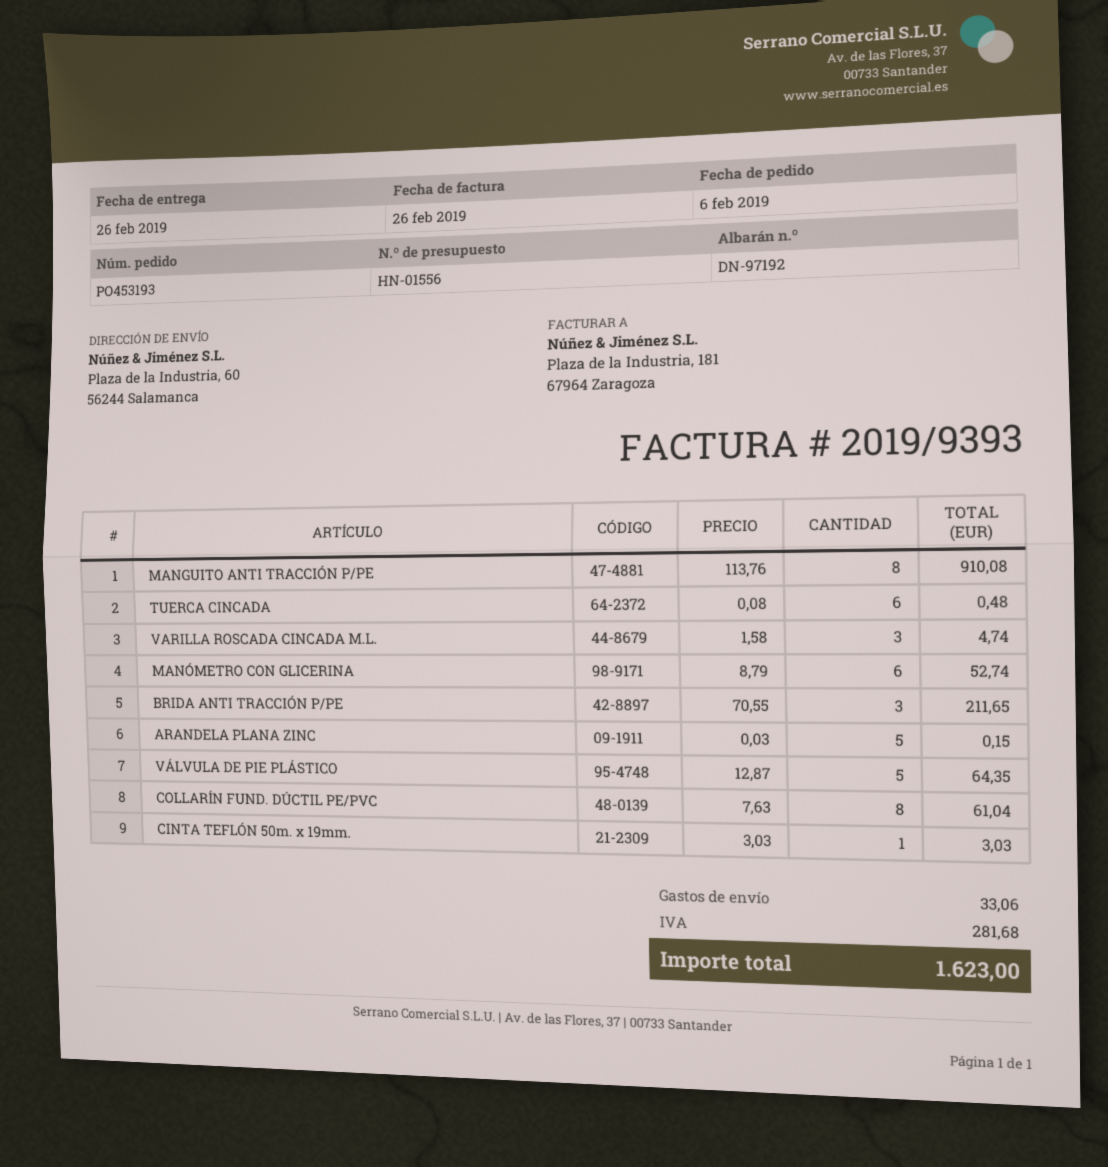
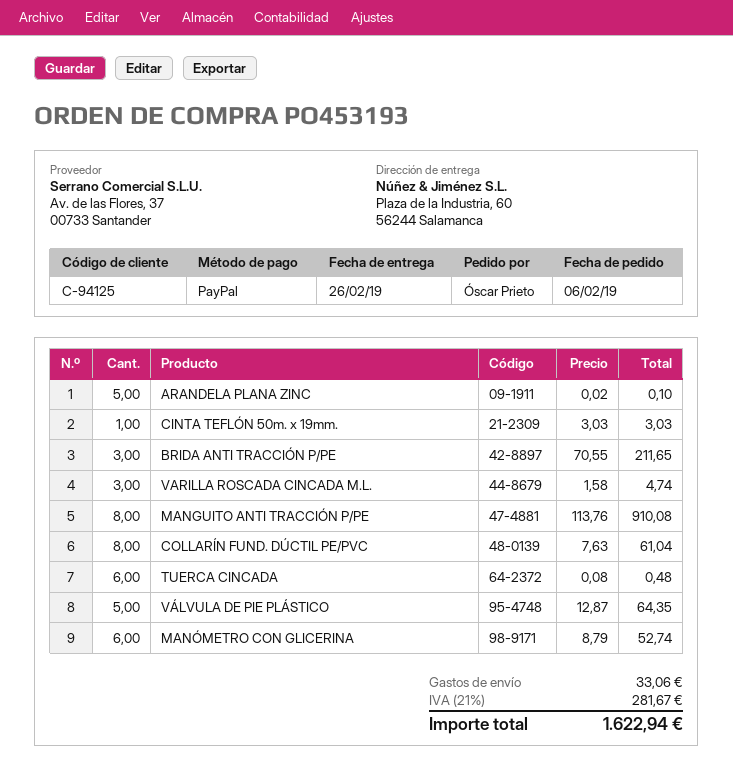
ARANDELA PLANA ZINC: 5 x 0.03 = 0.15 -> 5 x 0.02 = 0.10
tax: 281.68 -> 281.67
total: 1623.00 -> 1622.94

